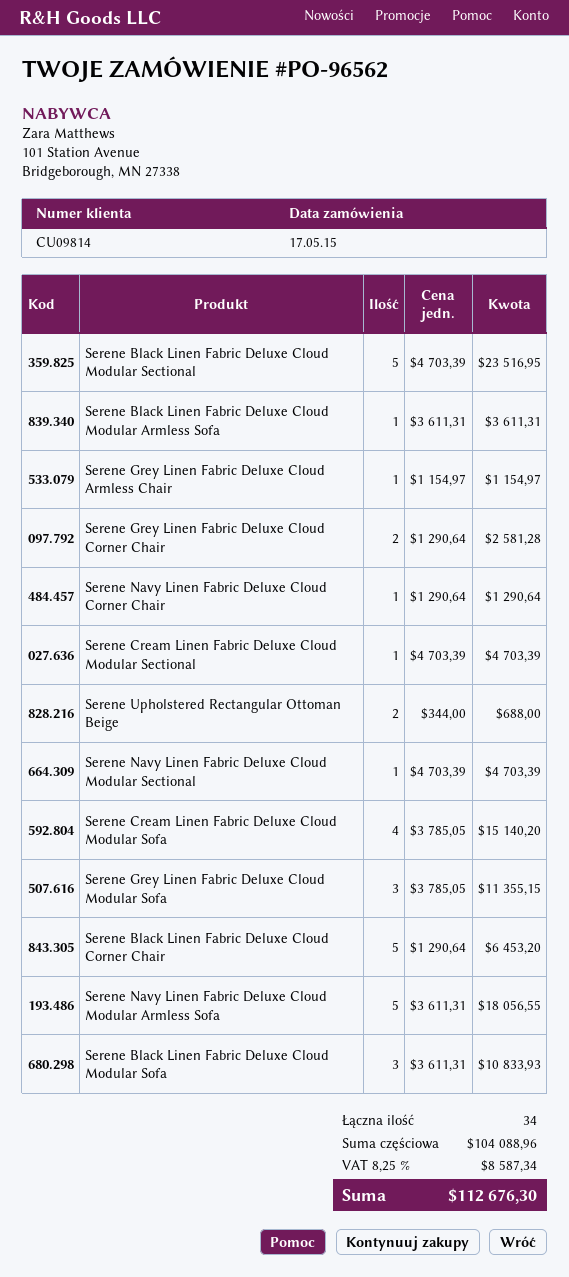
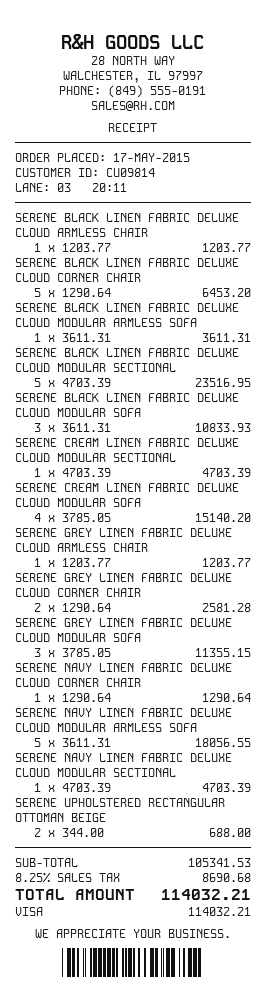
Serene Grey Linen Fabric Deluxe Cloud Armless Chair: 1 x 1154.97 = 1154.97 -> 1 x 1203.77 = 1203.77
SERENE BLACK LINEN FABRIC DELUXE CLOUD ARMLESS CHAIR: none -> 1 x 1203.77 = 1203.77
subtotal: 104088.96 -> 105341.53
tax: 8.25% = 8587.34 -> 8.25% = 8690.68
total: 112676.30 -> 114032.21

